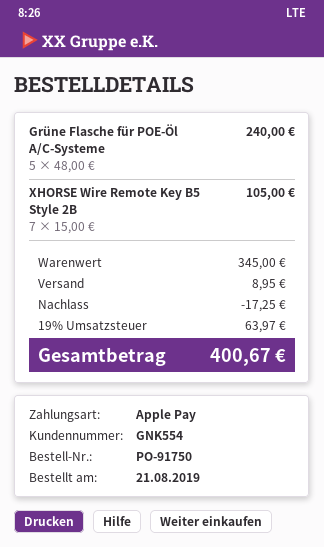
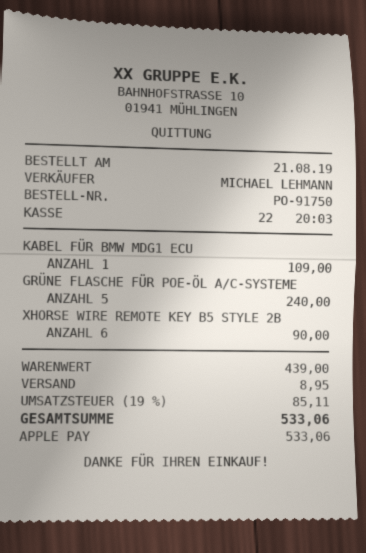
XHORSE Wire Remote Key B5 Style 2B: 7 for 105.00 -> 6 for 90.00
KABEL FÜR BMW MDG1 ECU: none -> 1 for 109.00
subtotal: 345.00 -> 439.00
discount: 17.25 -> none
tax: 19% = 63.97 -> 19% = 85.11
total: 400.67 -> 533.06

